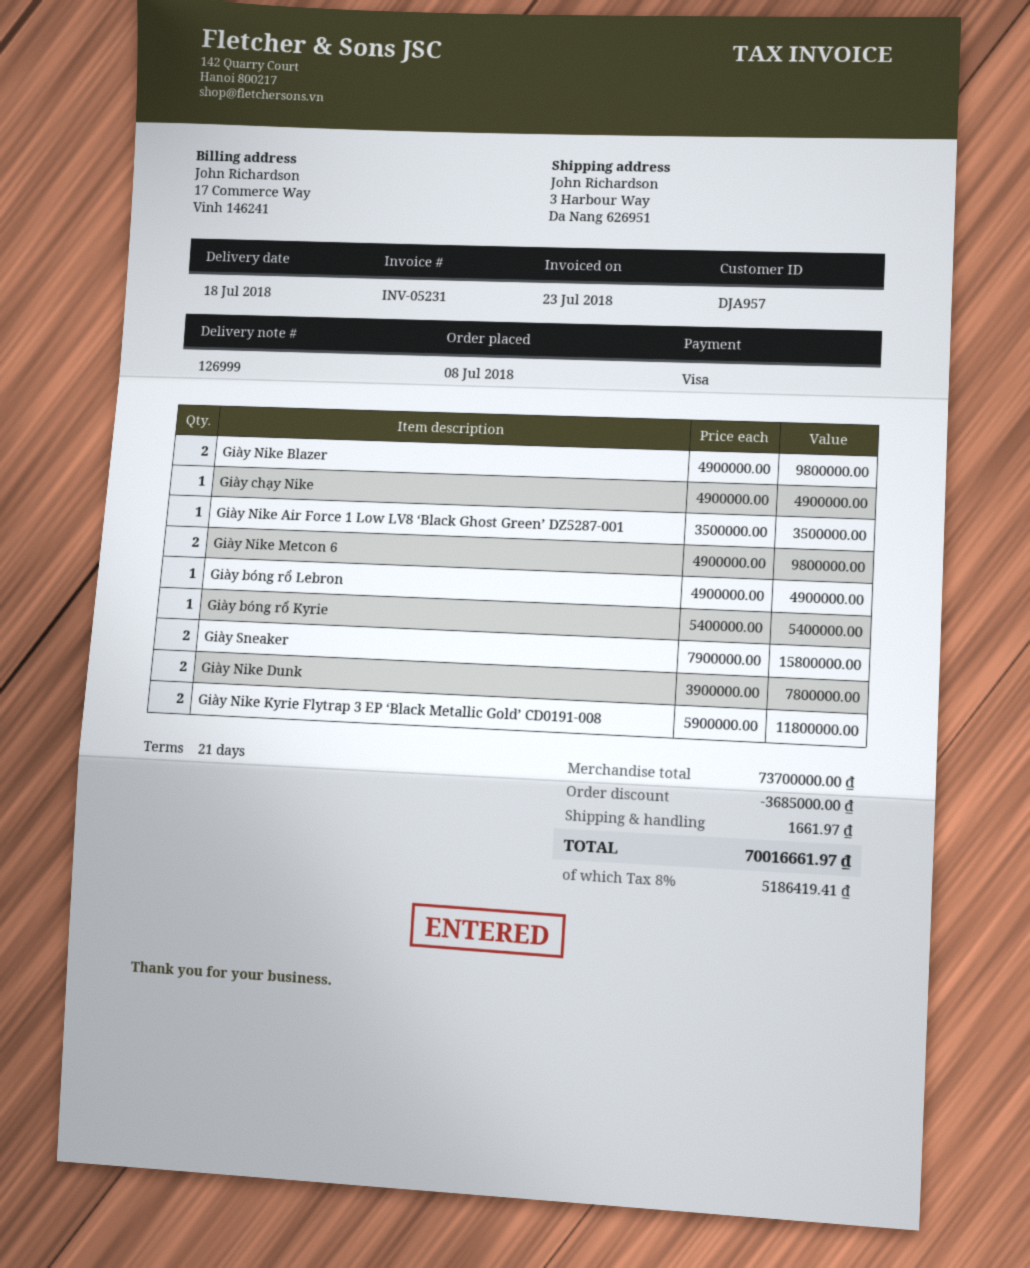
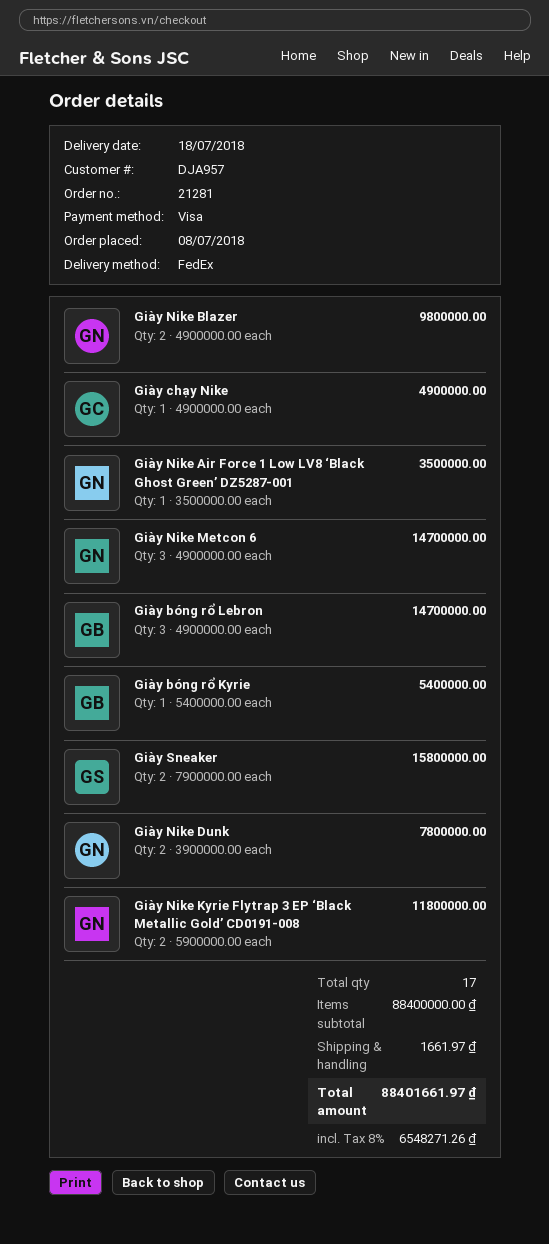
Giày Nike Metcon 6: 2 x 4900000.00 = 9800000.00 -> 3 x 4900000.00 = 14700000.00
Giày bóng rổ Lebron: 1 x 4900000.00 = 4900000.00 -> 3 x 4900000.00 = 14700000.00
subtotal: 73700000.00 -> 88400000.00
discount: 3685000.00 -> none
tax: 8% = 5186419.41 -> 8% = 6548271.26
total: 70016661.97 -> 88401661.97

